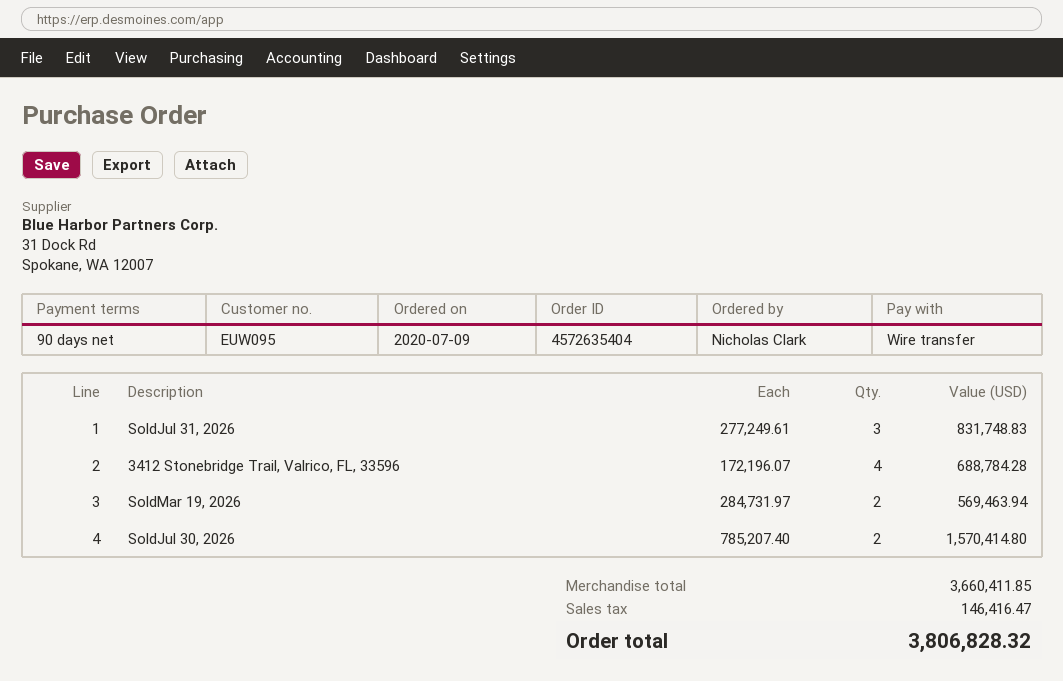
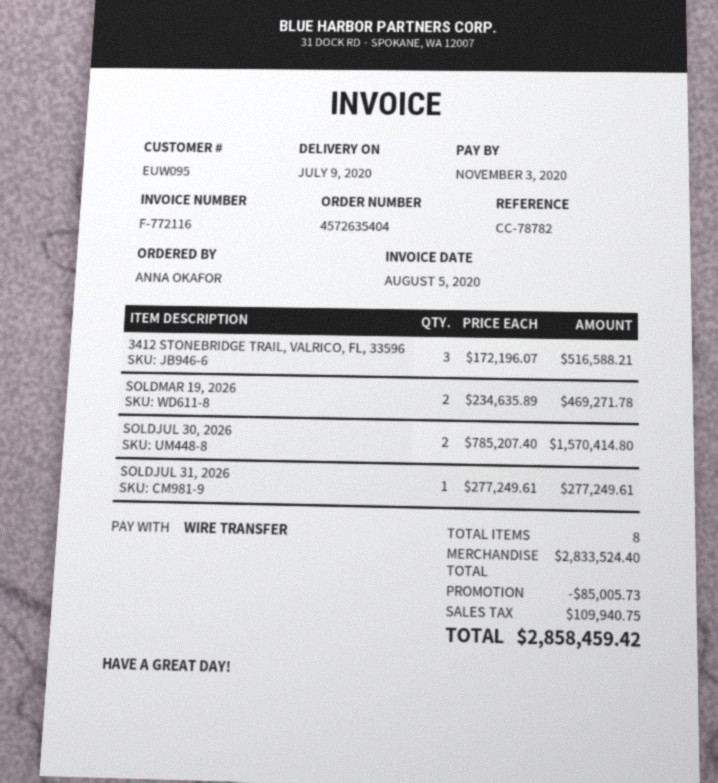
ordered by: Nicholas Clark -> ANNA OKAFOR
SoldJul 31, 2026: 3 x 277249.61 = 831748.83 -> 1 x 277249.61 = 277249.61
3412 Stonebridge Trail, Valrico, FL, 33596: 4 x 172196.07 = 688784.28 -> 3 x 172196.07 = 516588.21
SoldMar 19, 2026: 2 x 284731.97 = 569463.94 -> 2 x 234635.89 = 469271.78
subtotal: 3660411.85 -> 2833524.40
discount: none -> 85005.73
tax: 146416.47 -> 109940.75
total: 3806828.32 -> 2858459.42

